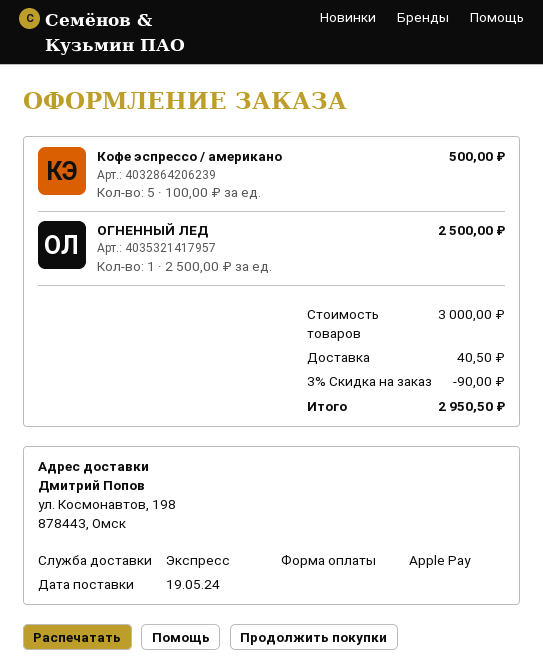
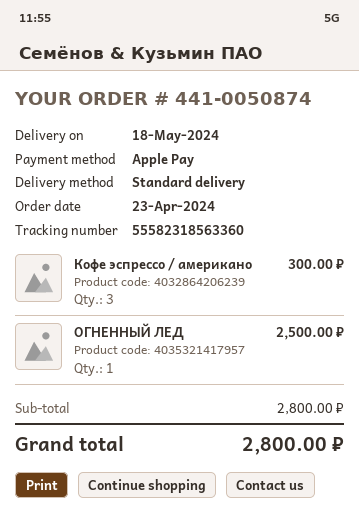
delivery date: 2024-05-19 -> 2024-05-18
shipping method: express -> standard
Кофе эспрессо / американо: 5 for 500.00 -> 3 for 300.00
subtotal: 3000.00 -> 2800.00
discount: 3% = 90.00 -> none
shipping: 40.50 -> none
total: 2950.50 -> 2800.00

